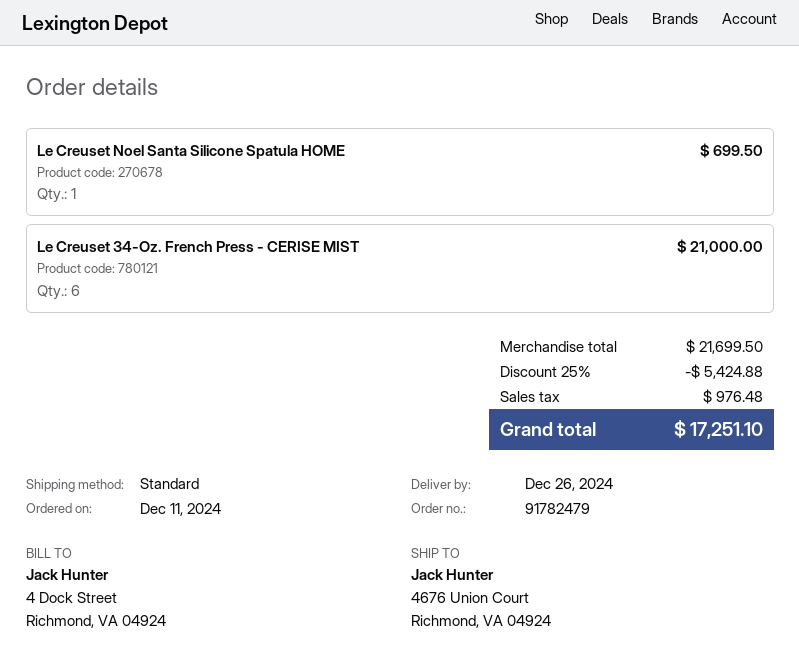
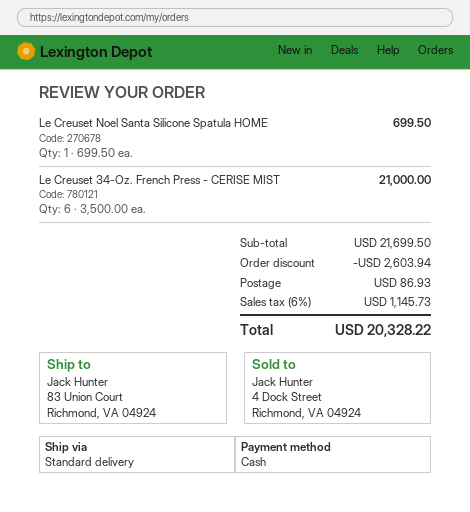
ship to: 4676 Union Court, Richmond, VA 04924 -> 83 Union Court, Richmond, VA 04924
discount: 5424.88 -> 2603.94
shipping: none -> 86.93
tax: 976.48 -> 1145.73
total: 17251.10 -> 20328.22

